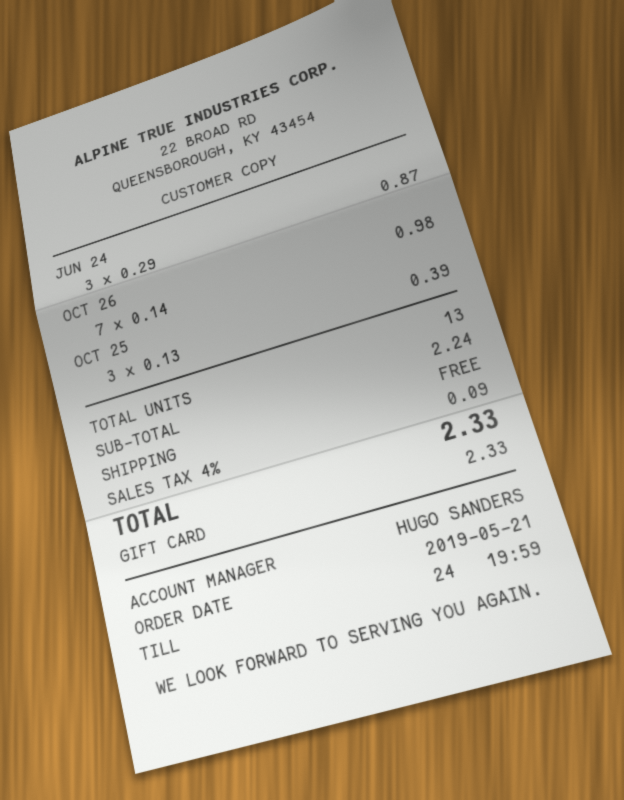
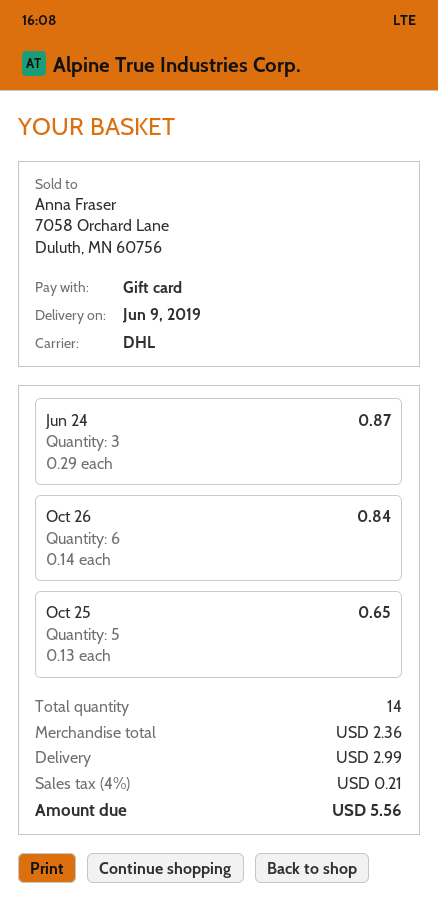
OCT 26: 7 x 0.14 = 0.98 -> 6 x 0.14 = 0.84
OCT 25: 3 x 0.13 = 0.39 -> 5 x 0.13 = 0.65
total quantity: 13 -> 14
subtotal: 2.24 -> 2.36
shipping: 0.00 -> 2.99
tax: 4% = 0.09 -> 4% = 0.21
total: 2.33 -> 5.56

